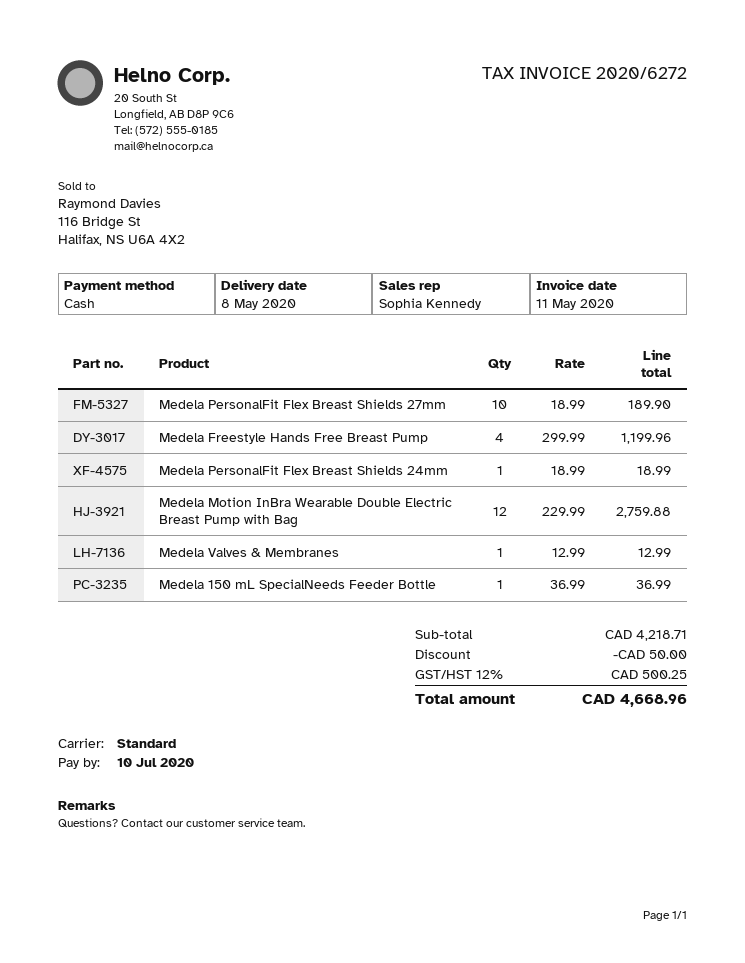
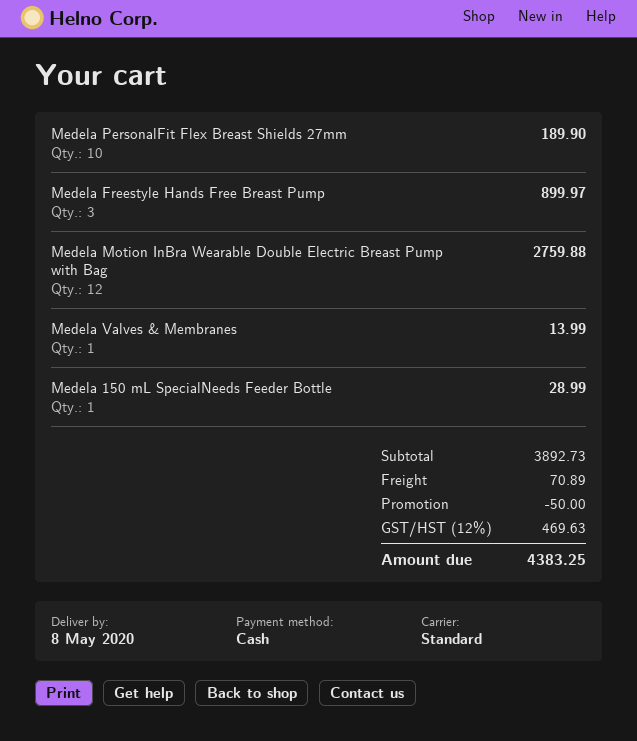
Medela Freestyle Hands Free Breast Pump: 4 for 1199.96 -> 3 for 899.97
Medela PersonalFit Flex Breast Shields 24mm: 1 for 18.99 -> none
Medela Valves & Membranes: 1 for 12.99 -> 1 for 13.99
Medela 150 mL SpecialNeeds Feeder Bottle: 1 for 36.99 -> 1 for 28.99
subtotal: 4218.71 -> 3892.73
shipping: none -> 70.89
tax: 12% = 500.25 -> 12% = 469.63
total: 4668.96 -> 4383.25

